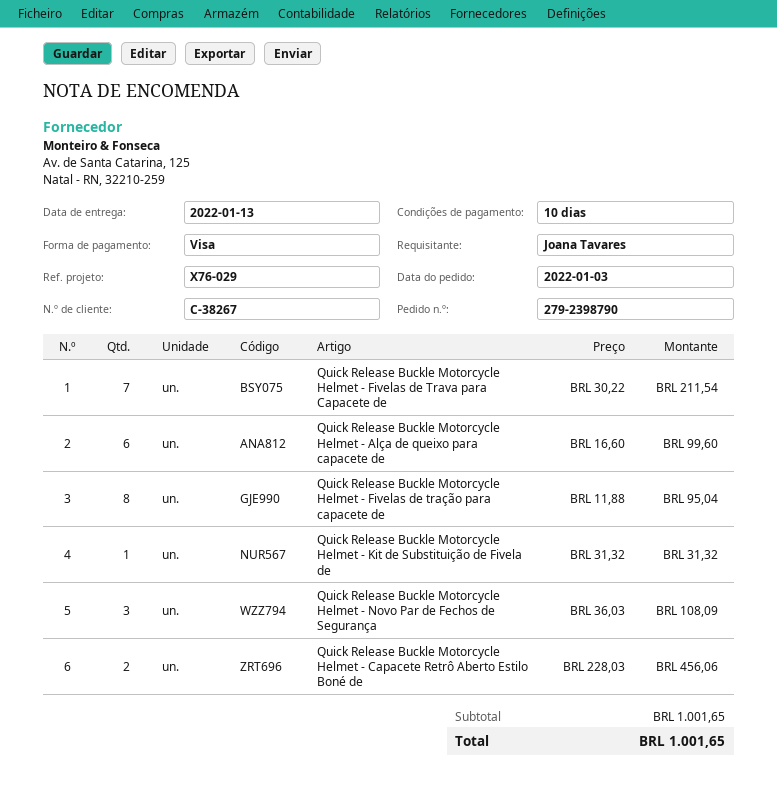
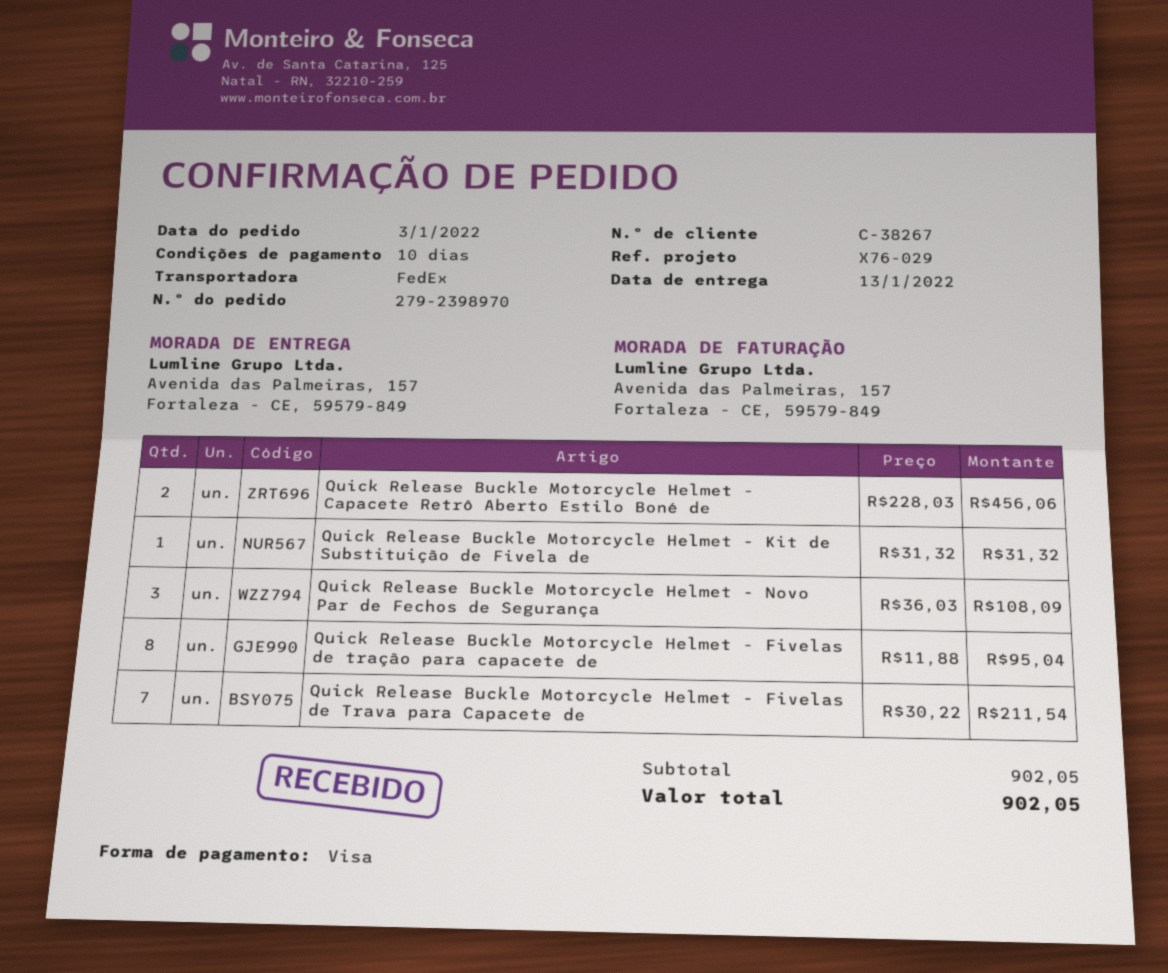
order number: 279-2398790 -> 279-2398970
Quick Release Buckle Motorcycle Helmet - Alça de queixo para capacete de: 6 x 16.60 = 99.60 -> none
subtotal: 1001.65 -> 902.05
total: 1001.65 -> 902.05

